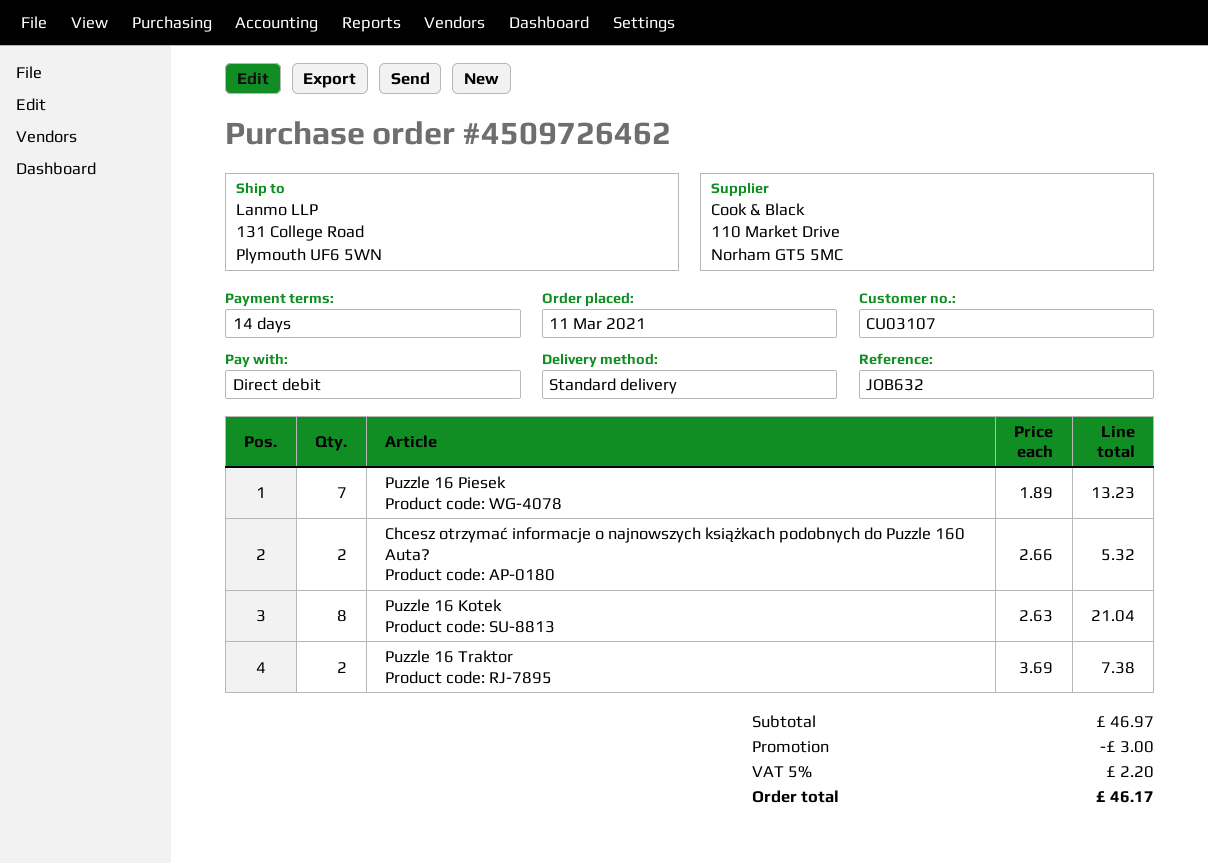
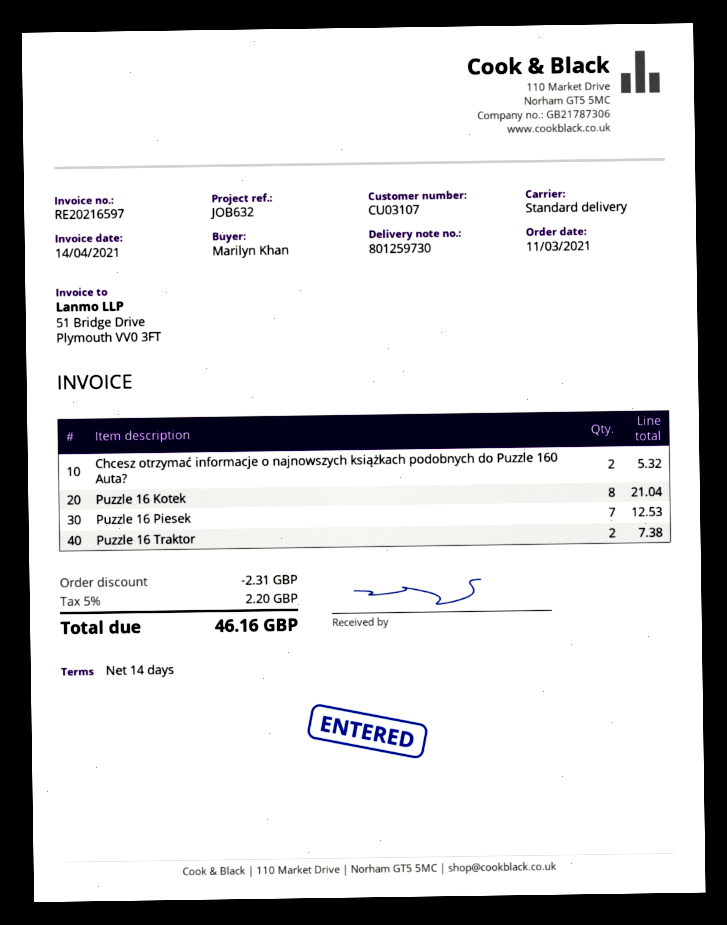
Puzzle 16 Piesek: 7 for 13.23 -> 7 for 12.53
discount: 3.00 -> 2.31
total: 46.17 -> 46.16

